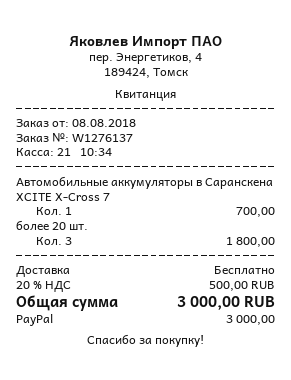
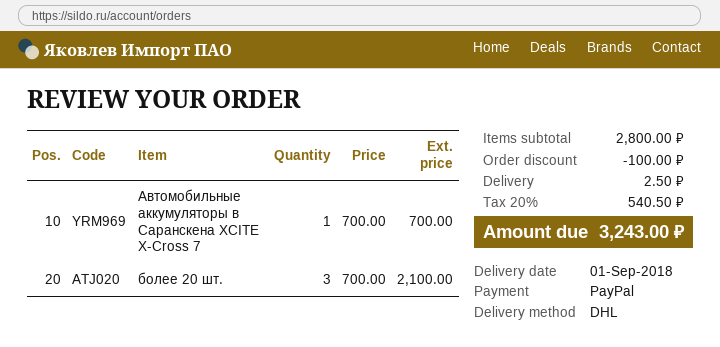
более 20 шт.: 3 for 1800.00 -> 3 for 2100.00
discount: none -> 100.00
shipping: 0.00 -> 2.50
tax: 20% = 500.00 -> 20% = 540.50
total: 3000.00 -> 3243.00

